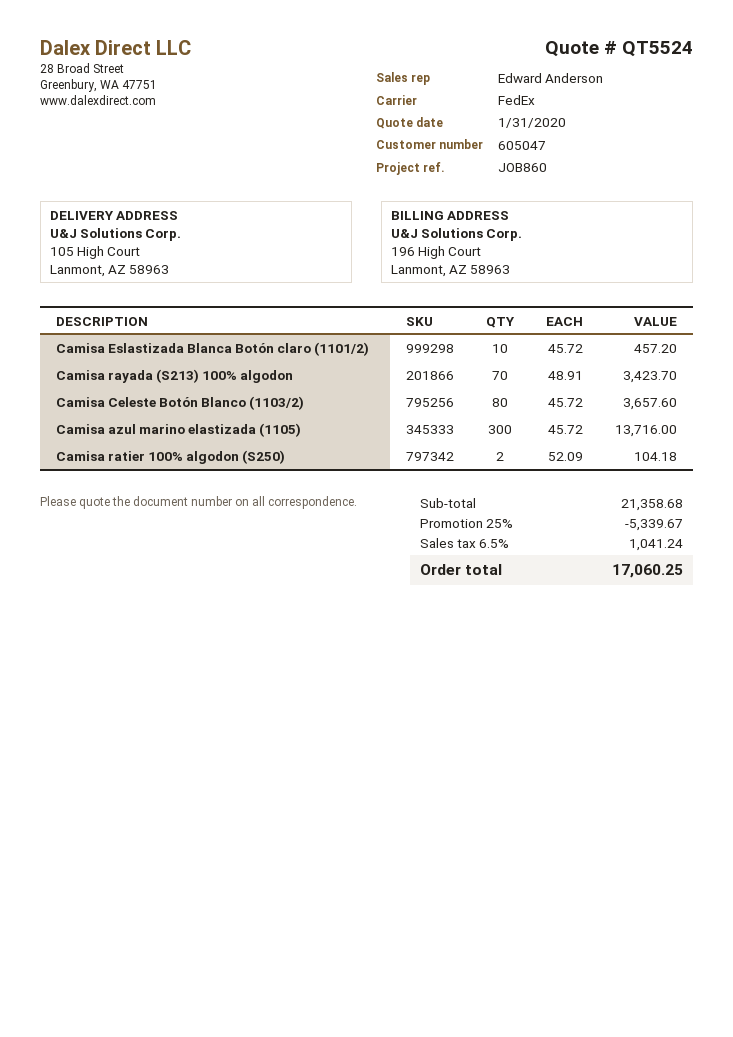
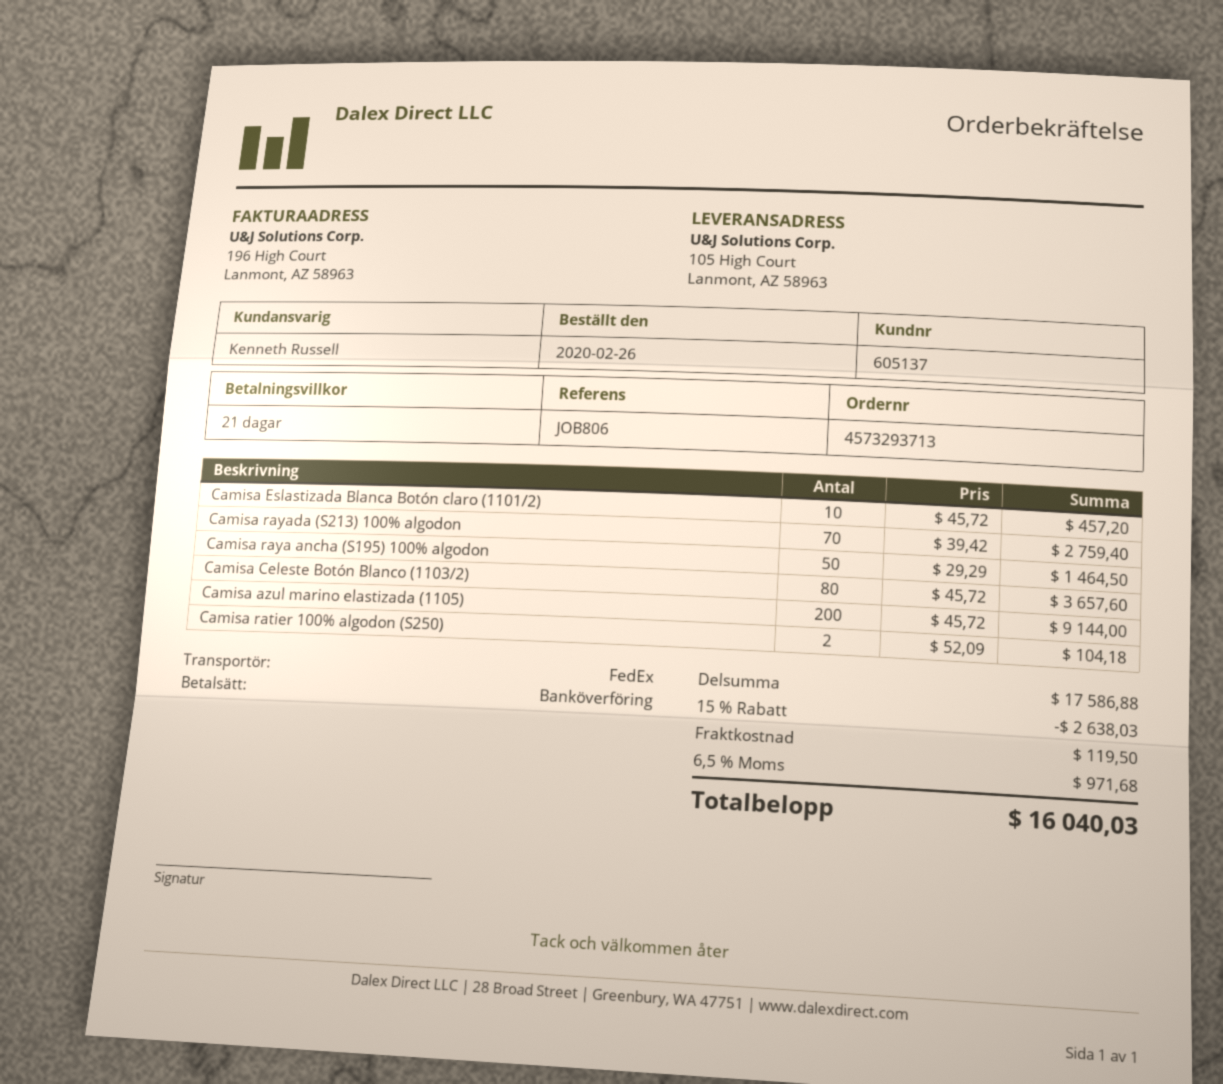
customer number: 605047 -> 605137
reference: JOB860 -> JOB806
sales rep: Edward Anderson -> Kenneth Russell
Camisa rayada (S213) 100% algodon: 70 x 48.91 = 3423.70 -> 70 x 39.42 = 2759.40
Camisa azul marino elastizada (1105): 300 x 45.72 = 13716.00 -> 200 x 45.72 = 9144.00
Camisa raya ancha (S195) 100% algodon: none -> 50 x 29.29 = 1464.50
subtotal: 21358.68 -> 17586.88
discount: 25% = 5339.67 -> 15% = 2638.03
shipping: none -> 119.50
tax: 6.5% = 1041.24 -> 6.5% = 971.68
total: 17060.25 -> 16040.03

